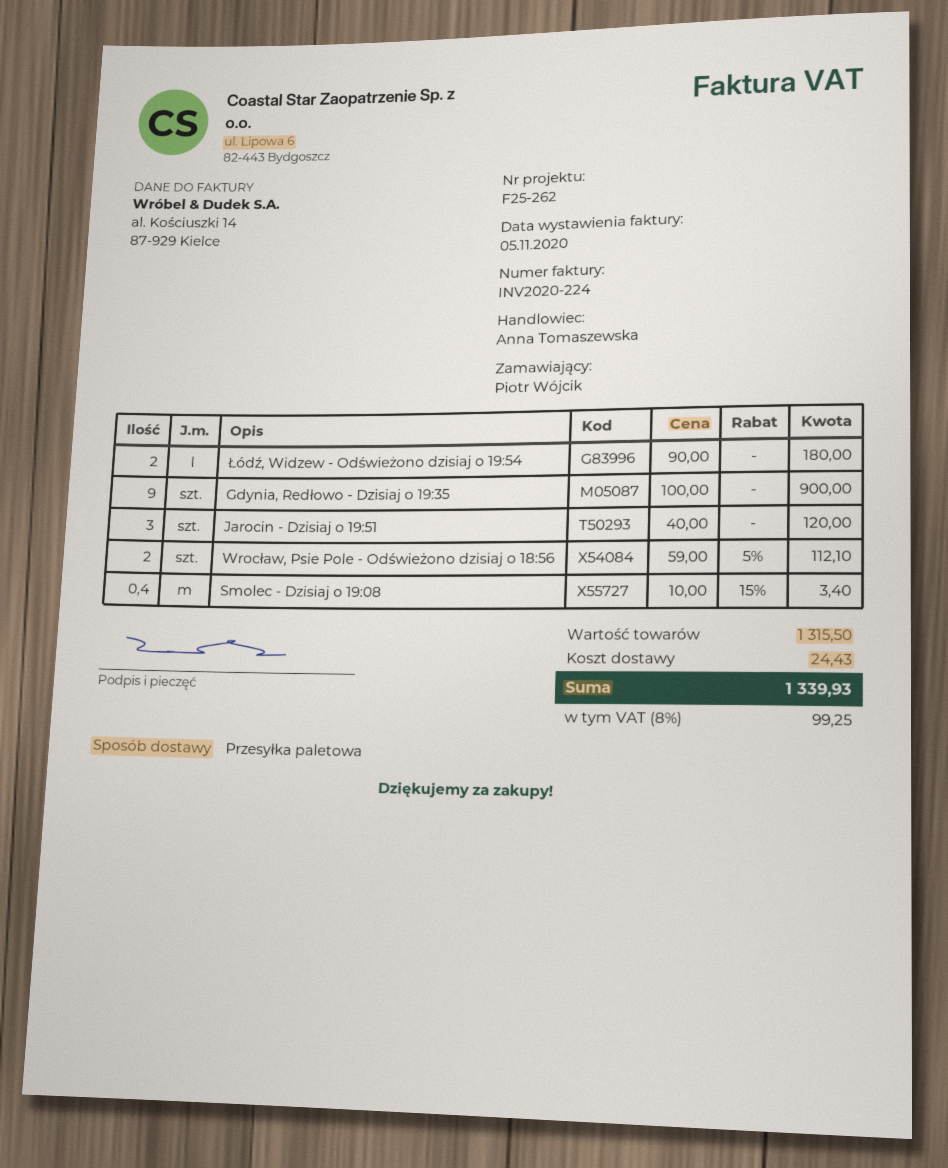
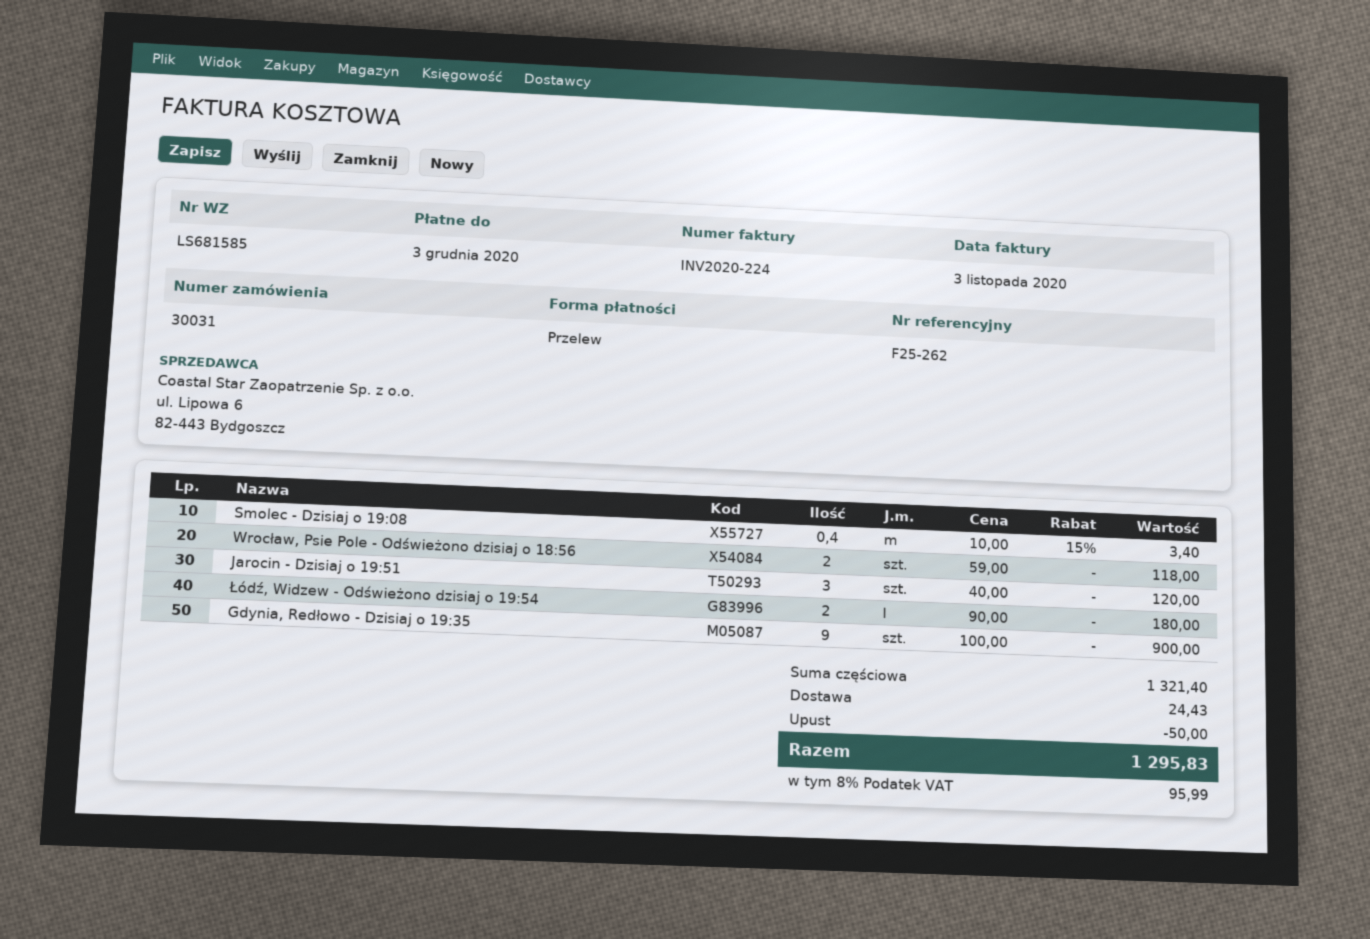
invoice date: 2020-11-05 -> 2020-11-03
Wrocław, Psie Pole - Odświeżono dzisiaj o 18:56: 2 x 59.00 - 5% = 112.10 -> 2 x 59.00 = 118.00
subtotal: 1315.50 -> 1321.40
discount: none -> 50.00
tax: 8% = 99.25 -> 8% = 95.99
total: 1339.93 -> 1295.83

